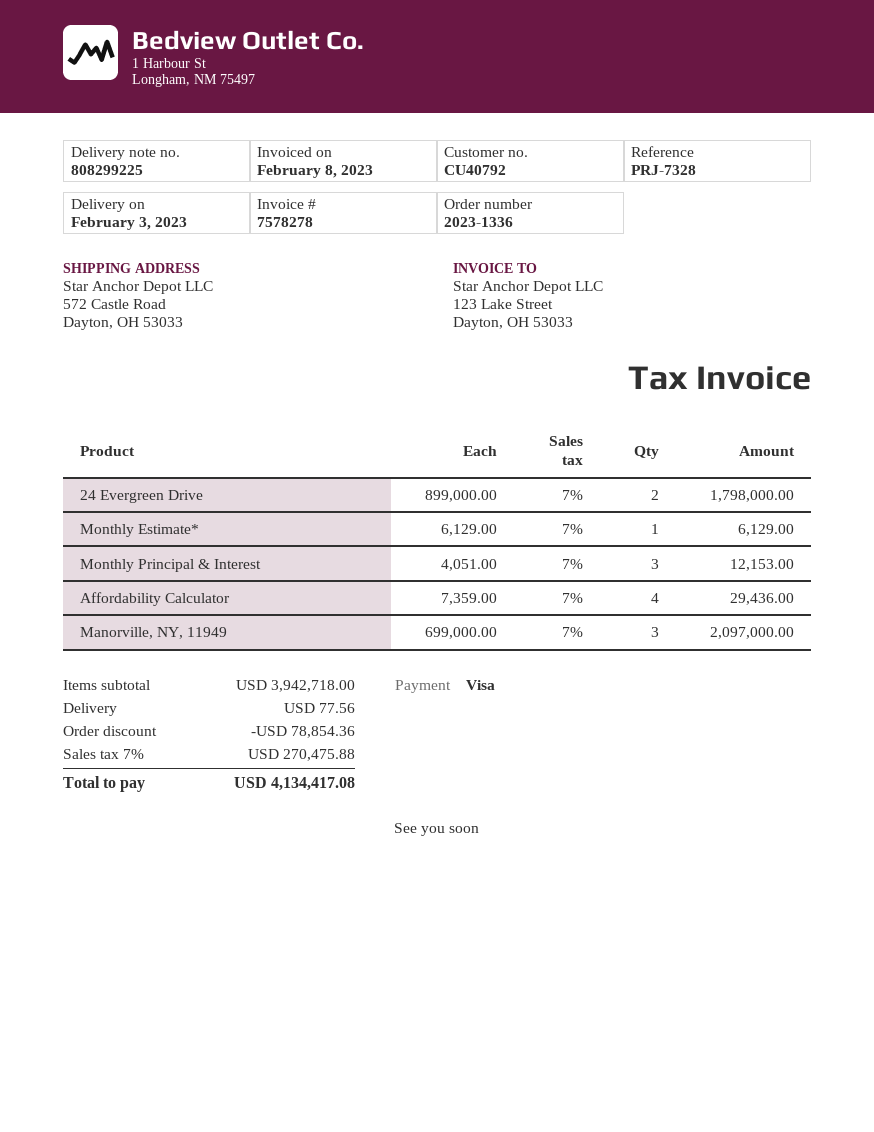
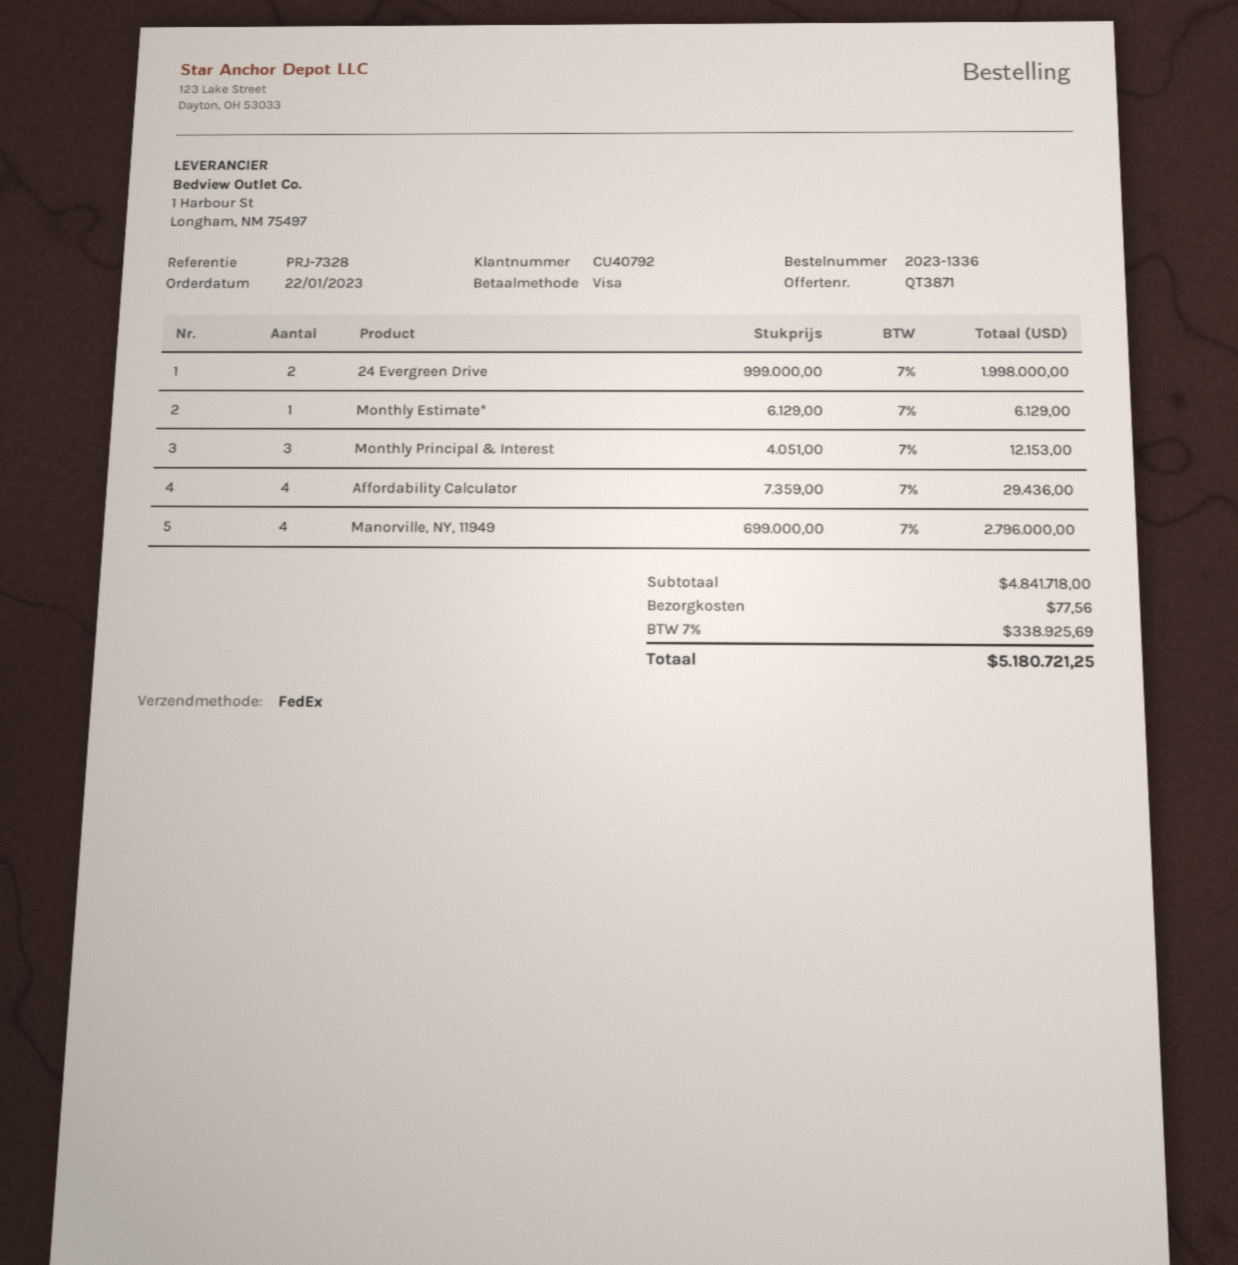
24 Evergreen Drive: 2 x 899000.00 = 1798000.00 -> 2 x 999000.00 = 1998000.00
Manorville, NY, 11949: 3 x 699000.00 = 2097000.00 -> 4 x 699000.00 = 2796000.00
subtotal: 3942718.00 -> 4841718.00
discount: 78854.36 -> none
tax: 7% = 270475.88 -> 7% = 338925.69
total: 4134417.08 -> 5180721.25

